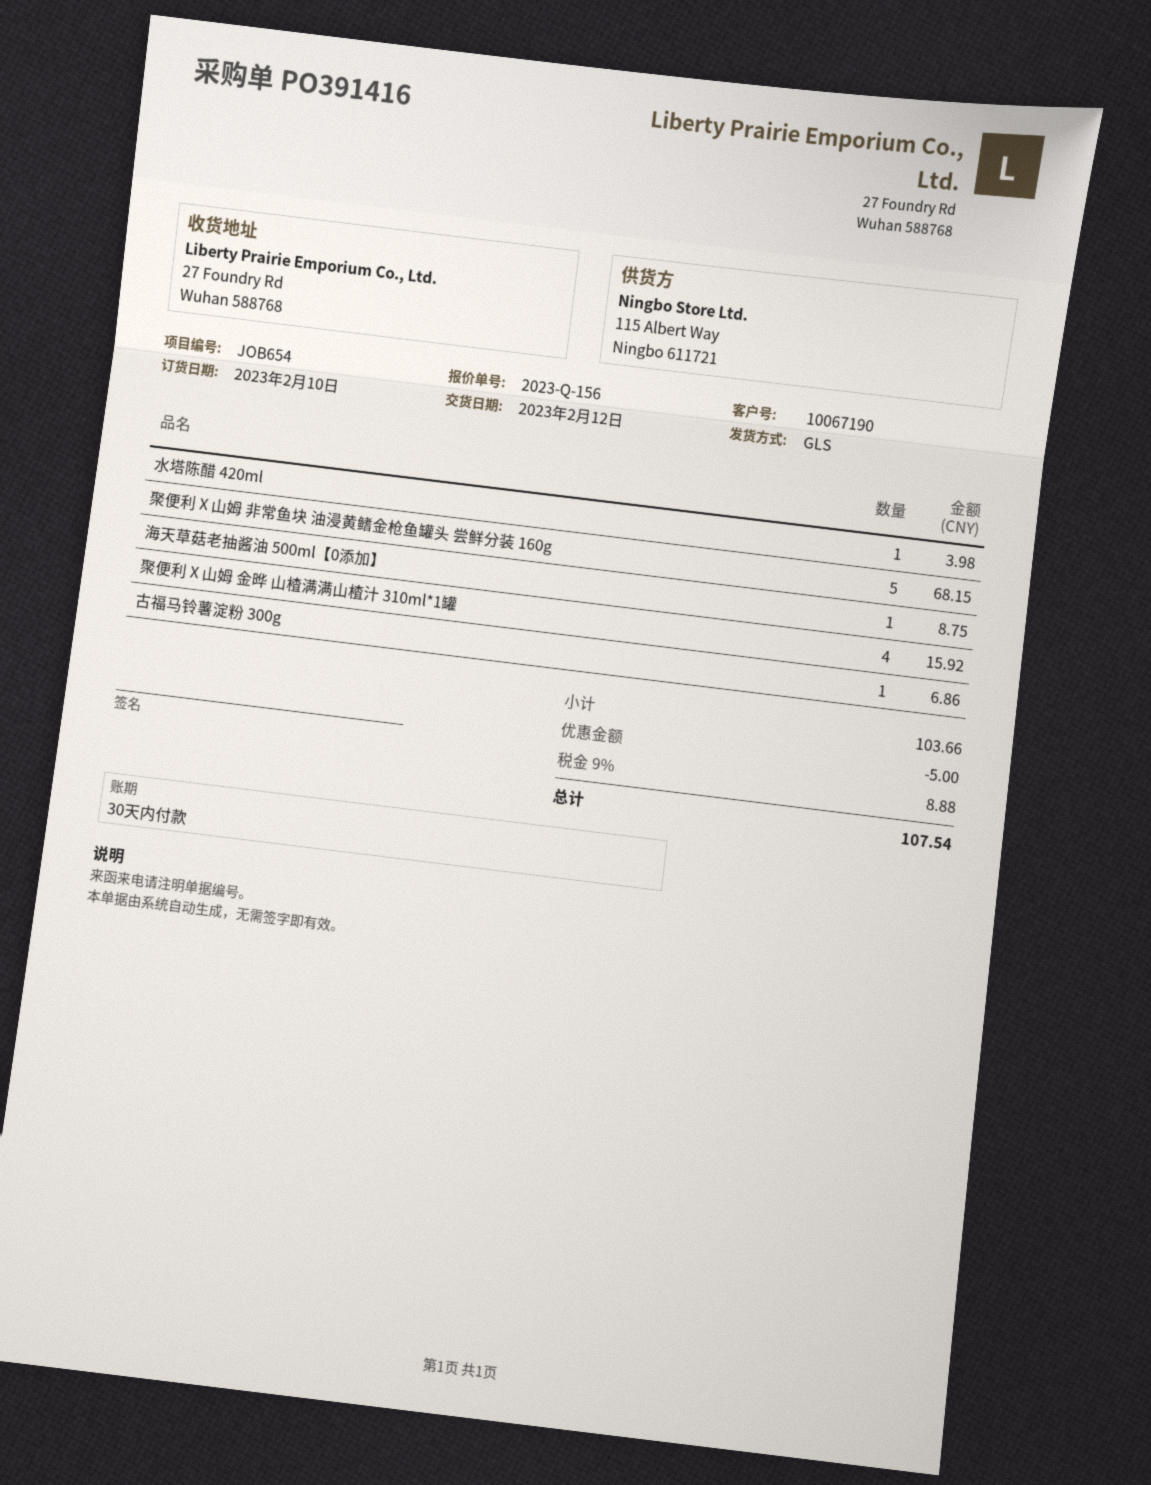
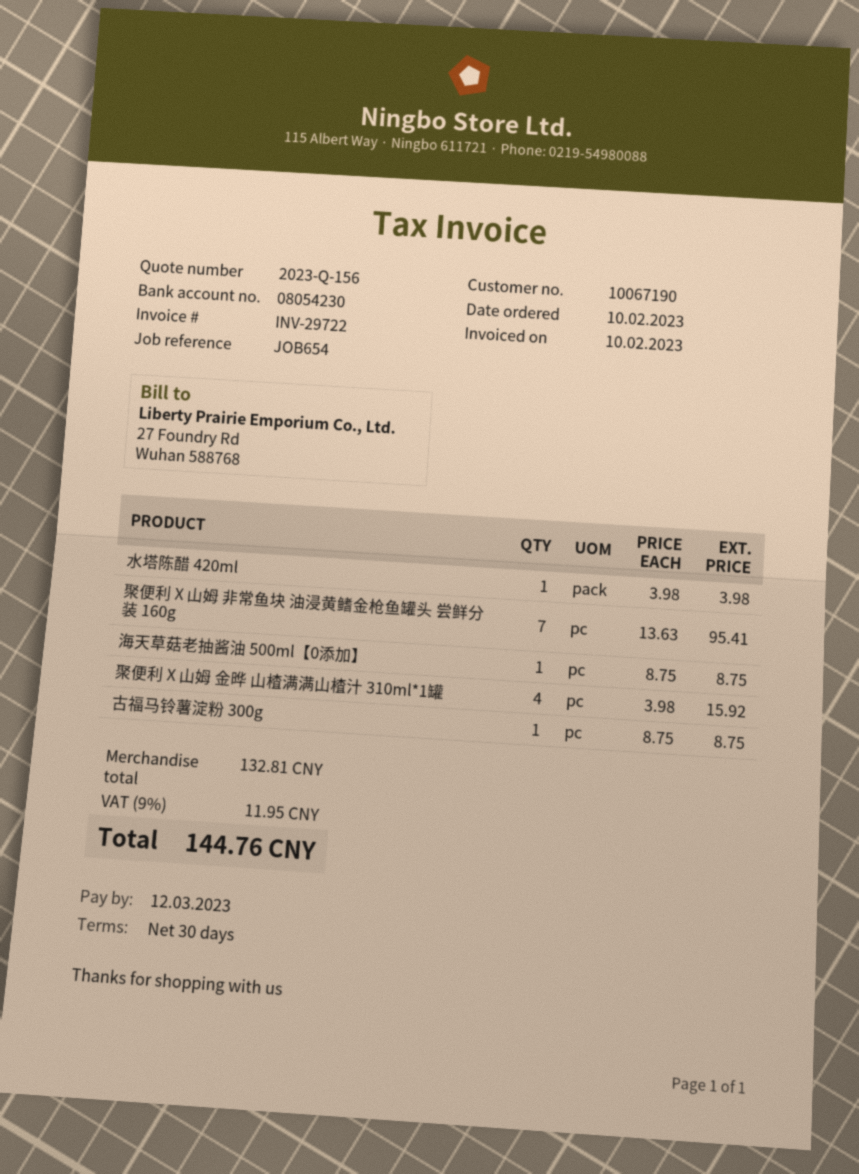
聚便利 X 山姆 非常鱼块 油浸黄鳍金枪鱼罐头 尝鲜分装 160g: 5 for 68.15 -> 7 for 95.41
古福马铃薯淀粉 300g: 1 for 6.86 -> 1 for 8.75
subtotal: 103.66 -> 132.81
discount: 5.00 -> none
tax: 9% = 8.88 -> 9% = 11.95
total: 107.54 -> 144.76

